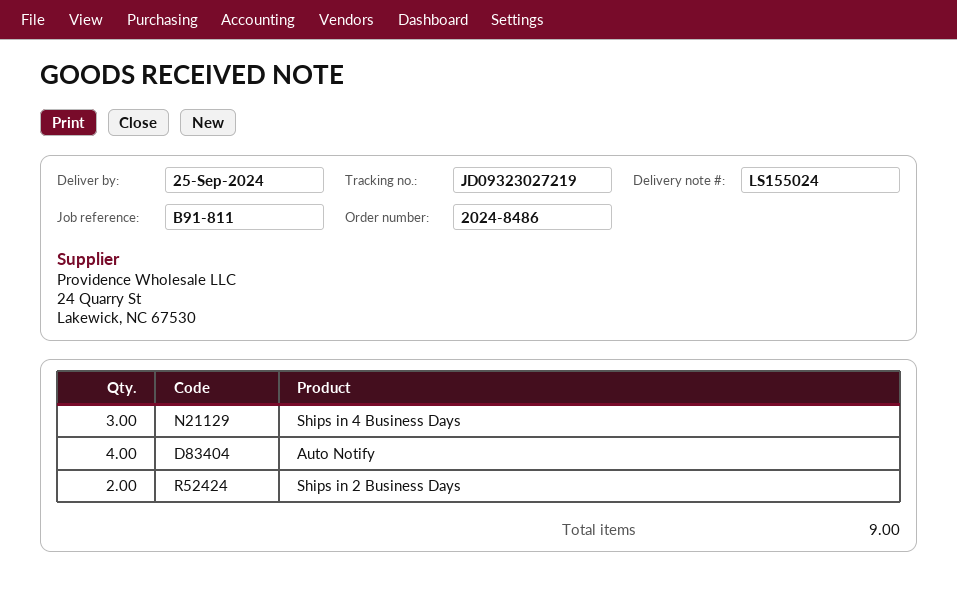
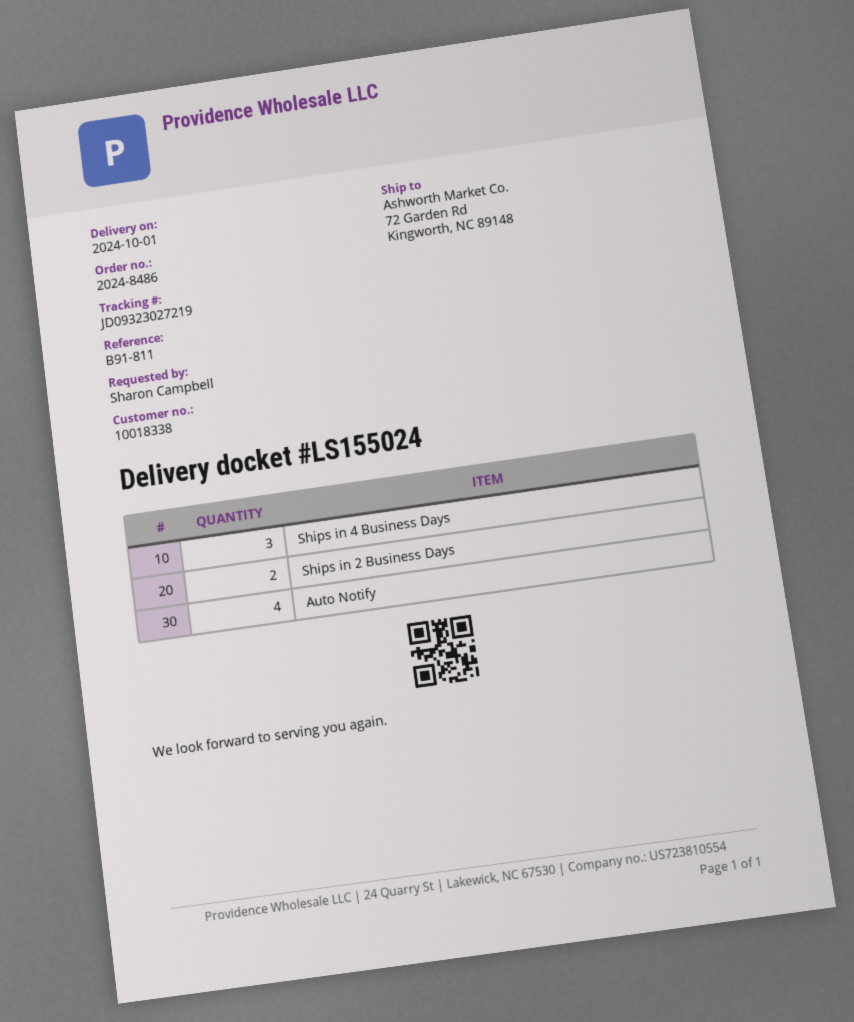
delivery date: 2024-09-25 -> 2024-10-01

